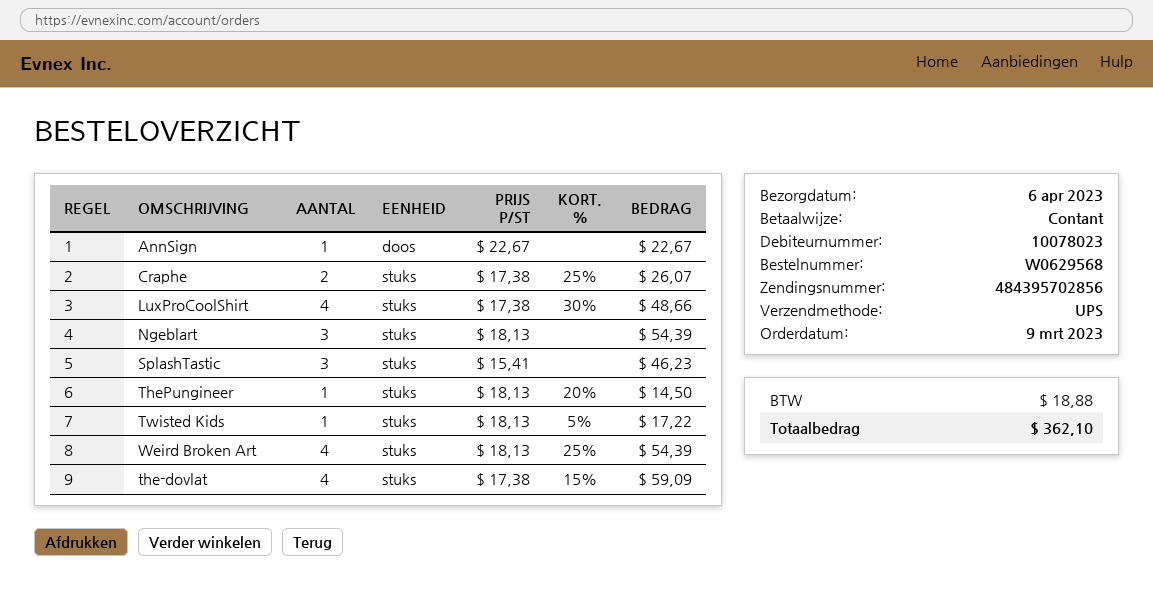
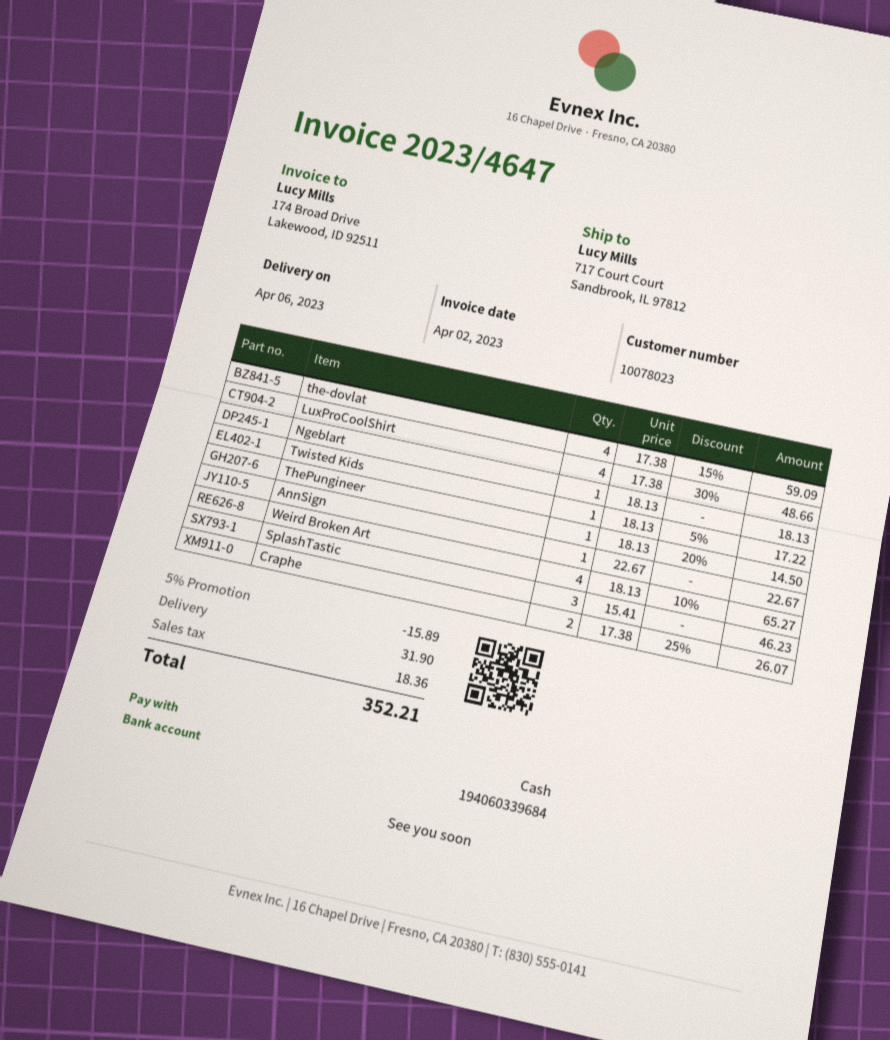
Ngeblart: 3 x 18.13 = 54.39 -> 1 x 18.13 = 18.13
Weird Broken Art: 4 x 18.13 - 25% = 54.39 -> 4 x 18.13 - 10% = 65.27
discount: none -> 5% = 15.89
shipping: none -> 31.90
tax: 18.88 -> 18.36
total: 362.10 -> 352.21

